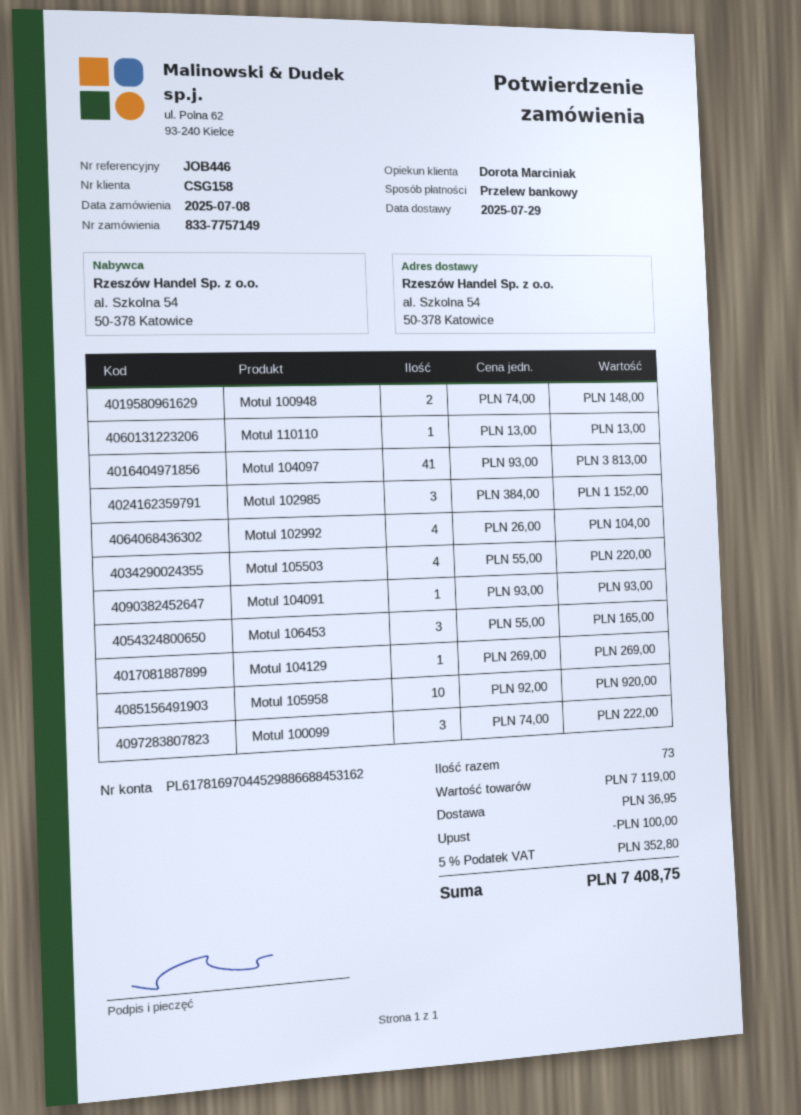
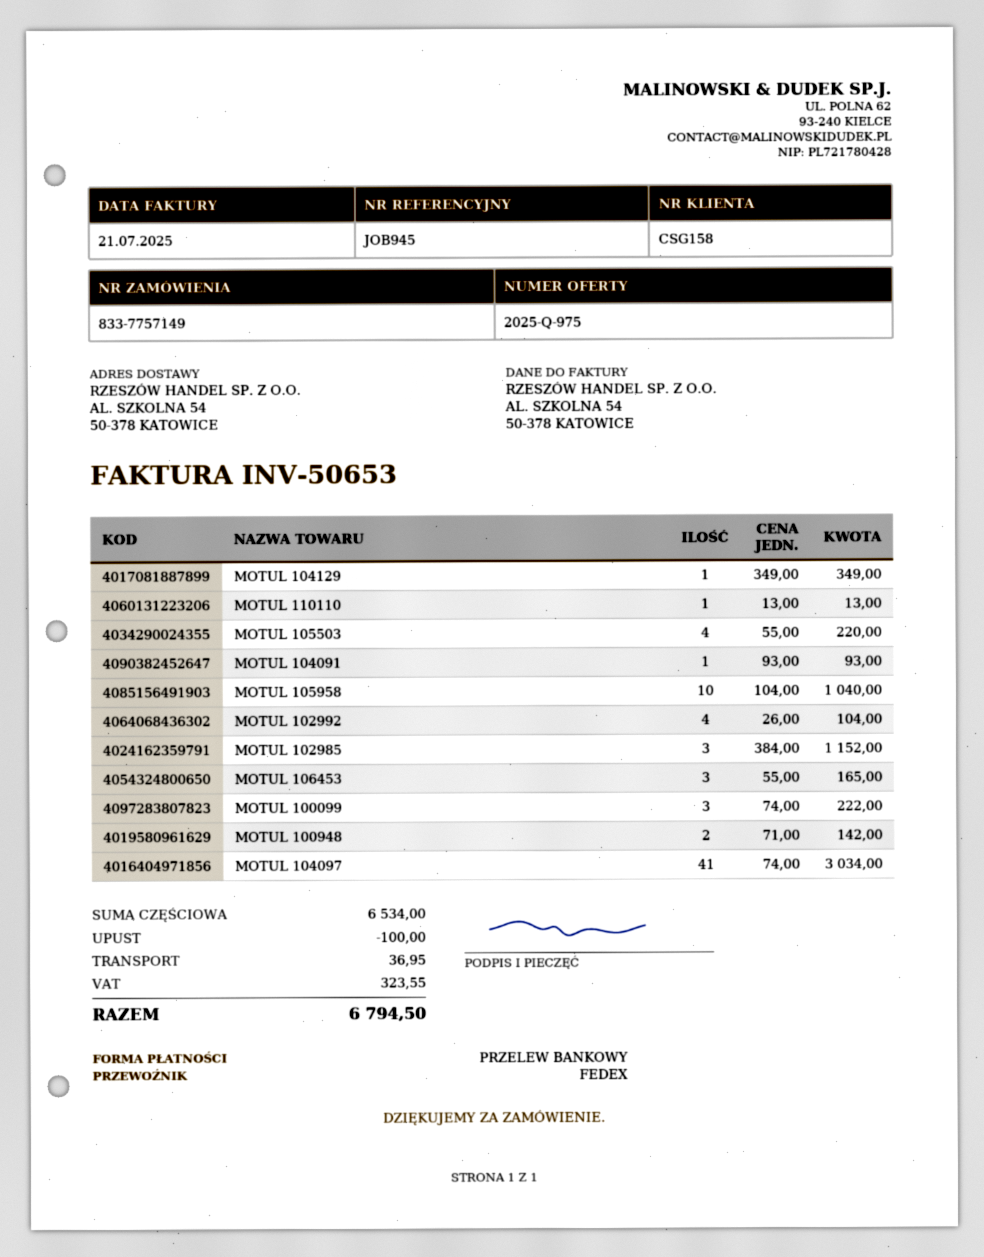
reference: JOB446 -> JOB945
Motul 100948: 2 x 74.00 = 148.00 -> 2 x 71.00 = 142.00
Motul 104097: 41 x 93.00 = 3813.00 -> 41 x 74.00 = 3034.00
Motul 104129: 1 x 269.00 = 269.00 -> 1 x 349.00 = 349.00
Motul 105958: 10 x 92.00 = 920.00 -> 10 x 104.00 = 1040.00
subtotal: 7119.00 -> 6534.00
tax: 352.80 -> 323.55
total: 7408.75 -> 6794.50

